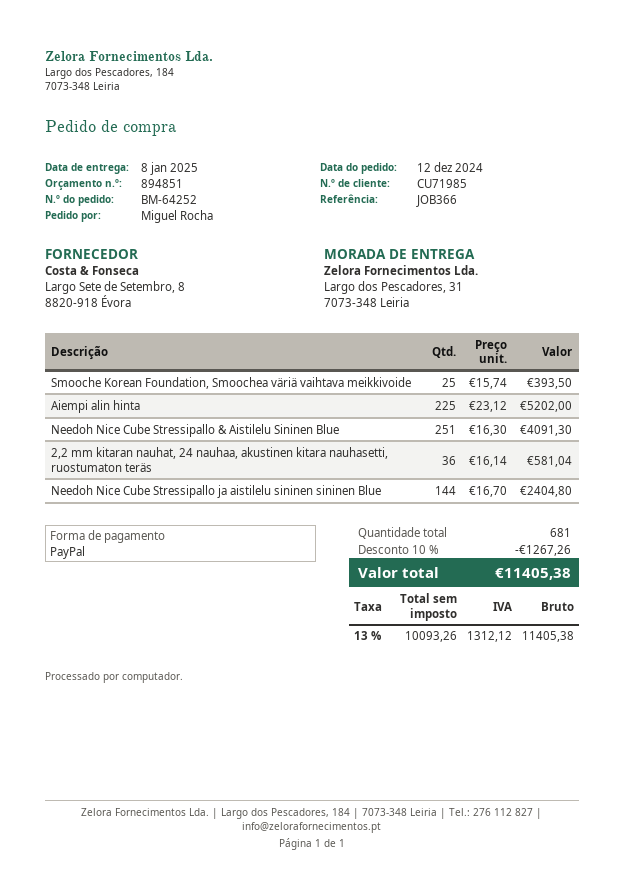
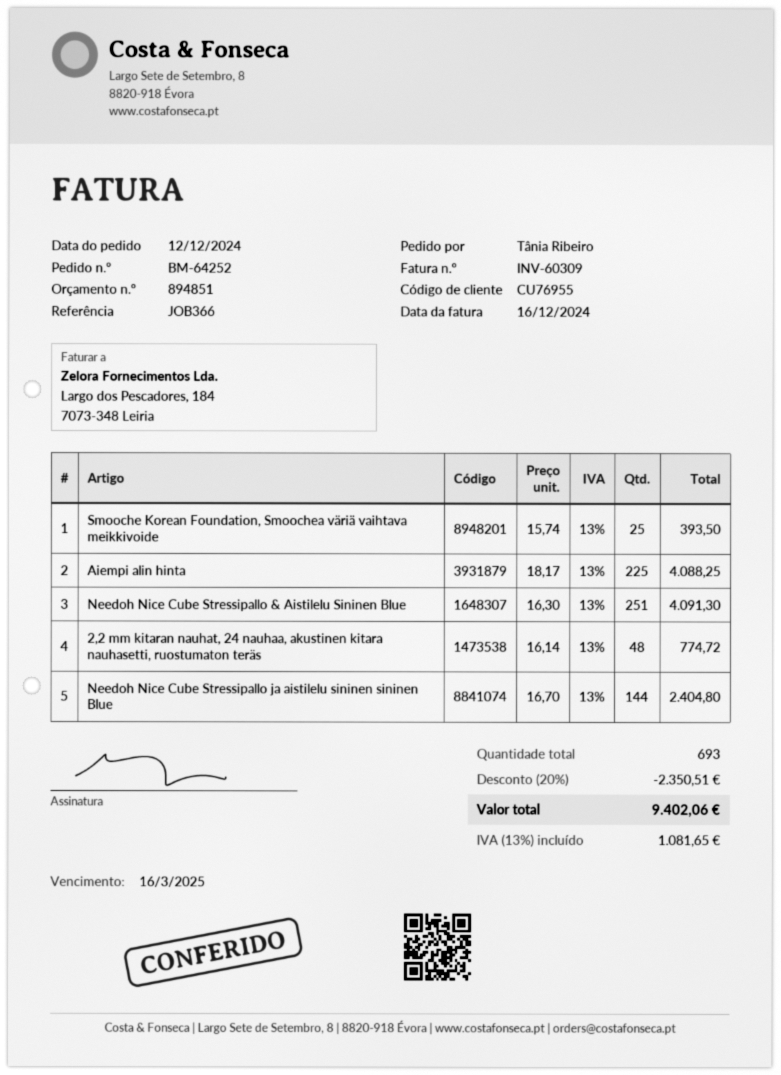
customer number: CU71985 -> CU76955
ordered by: Miguel Rocha -> Tânia Ribeiro
Aiempi alin hinta: 225 x 23.12 = 5202.00 -> 225 x 18.17 = 4088.25
2,2 mm kitaran nauhat, 24 nauhaa, akustinen kitara nauhasetti, ruostumaton teräs: 36 x 16.14 = 581.04 -> 48 x 16.14 = 774.72
total quantity: 681 -> 693
discount: 10% = 1267.26 -> 20% = 2350.51
tax: 13% = 1312.12 -> 13% = 1081.65
total: 11405.38 -> 9402.06

